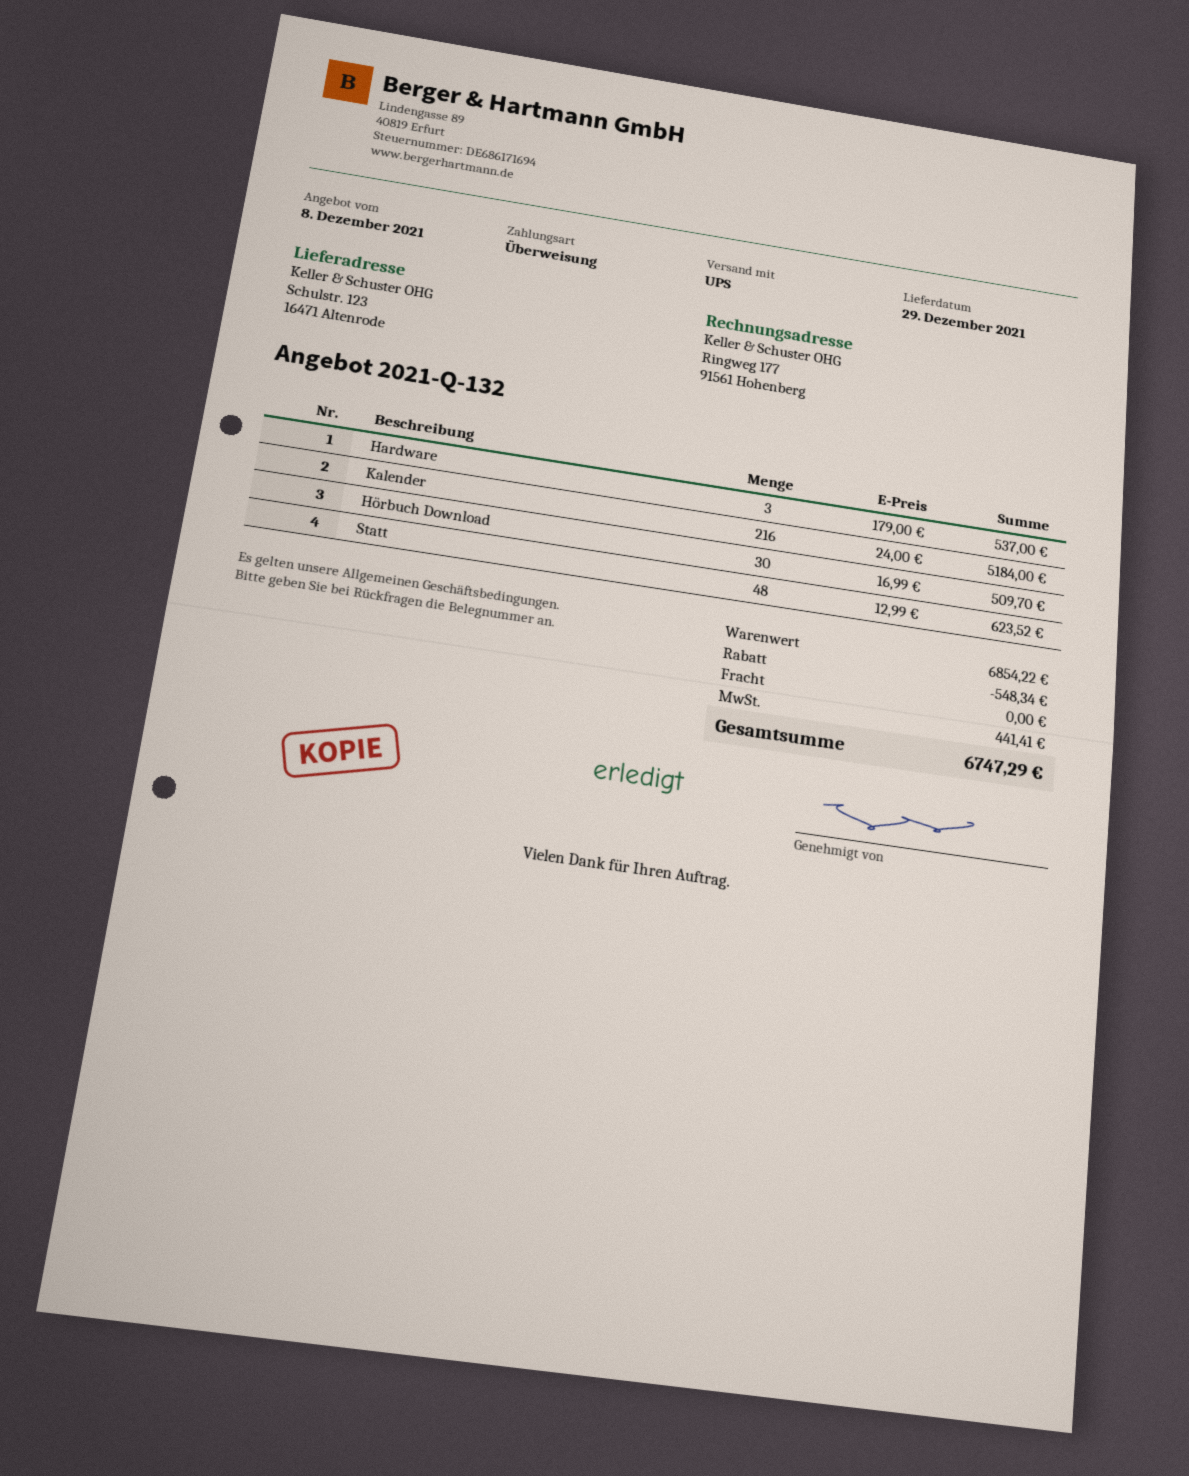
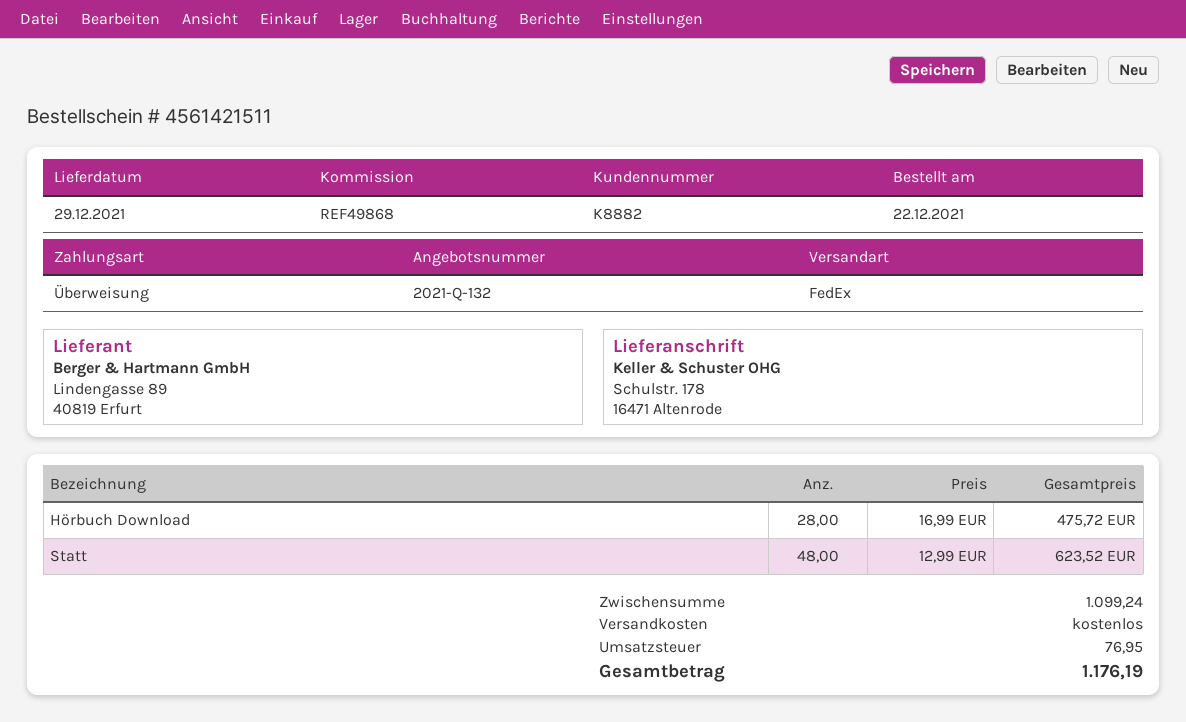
shipping method: UPS -> FedEx
ship to: Schulstr. 123, 16471 Altenrode -> Schulstr. 178, 16471 Altenrode
Hardware: 3 x 179.00 = 537.00 -> none
Kalender: 216 x 24.00 = 5184.00 -> none
Hörbuch Download: 30 x 16.99 = 509.70 -> 28 x 16.99 = 475.72
subtotal: 6854.22 -> 1099.24
discount: 548.34 -> none
tax: 441.41 -> 76.95
total: 6747.29 -> 1176.19

